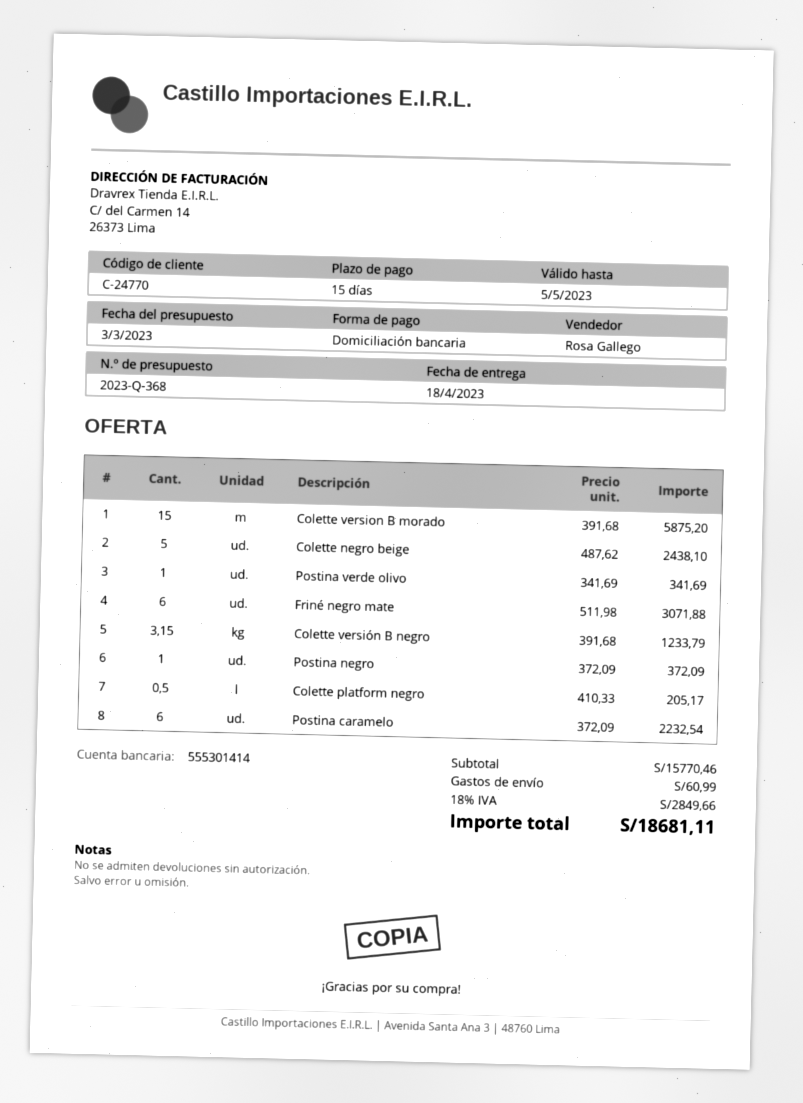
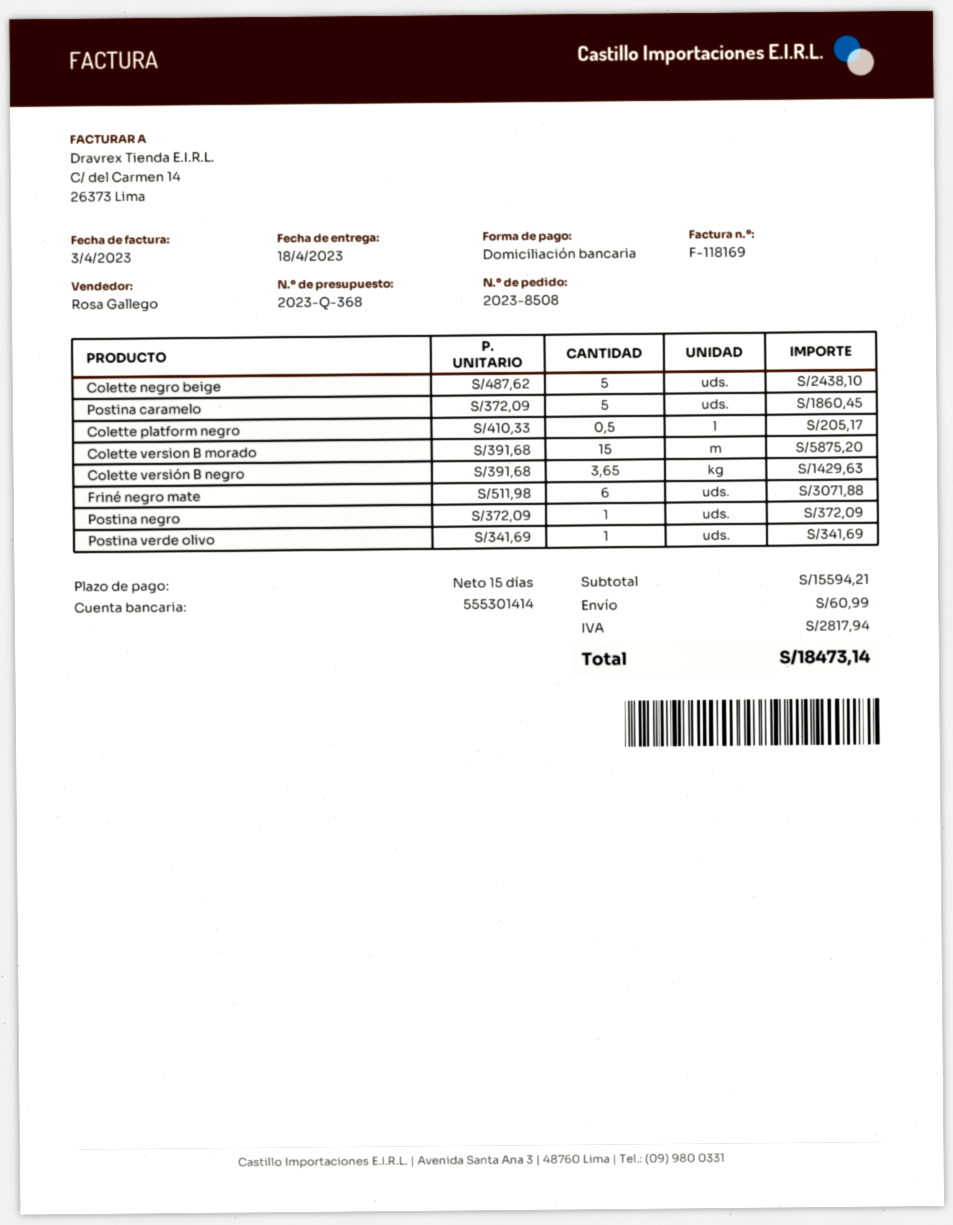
Colette versión B negro: 3.15 x 391.68 = 1233.79 -> 3.65 x 391.68 = 1429.63
Postina caramelo: 6 x 372.09 = 2232.54 -> 5 x 372.09 = 1860.45
subtotal: 15770.46 -> 15594.21
tax: 2849.66 -> 2817.94
total: 18681.11 -> 18473.14

